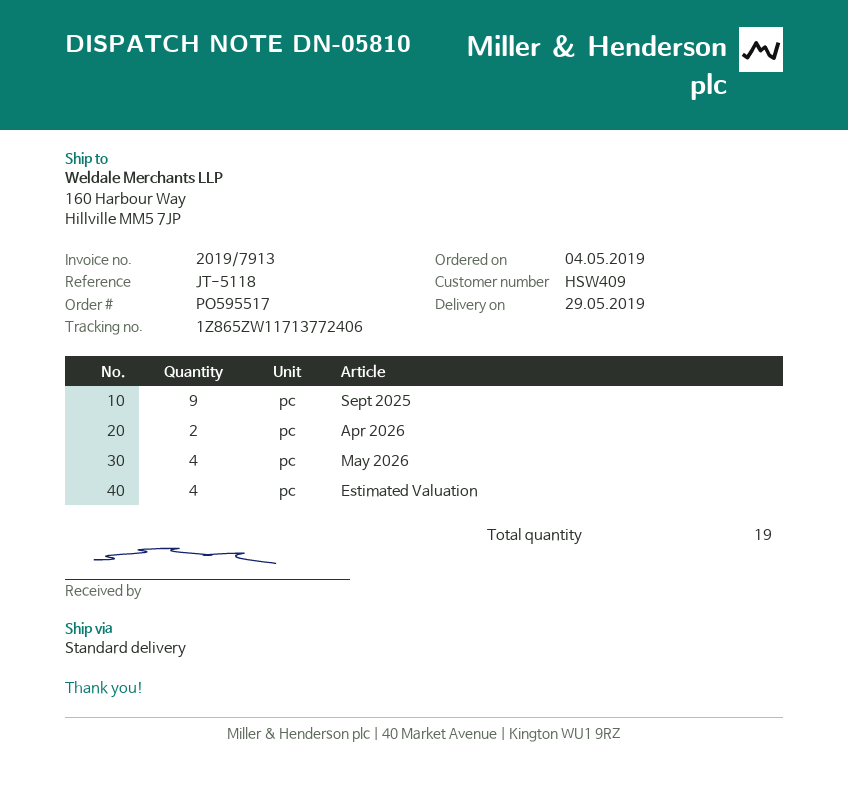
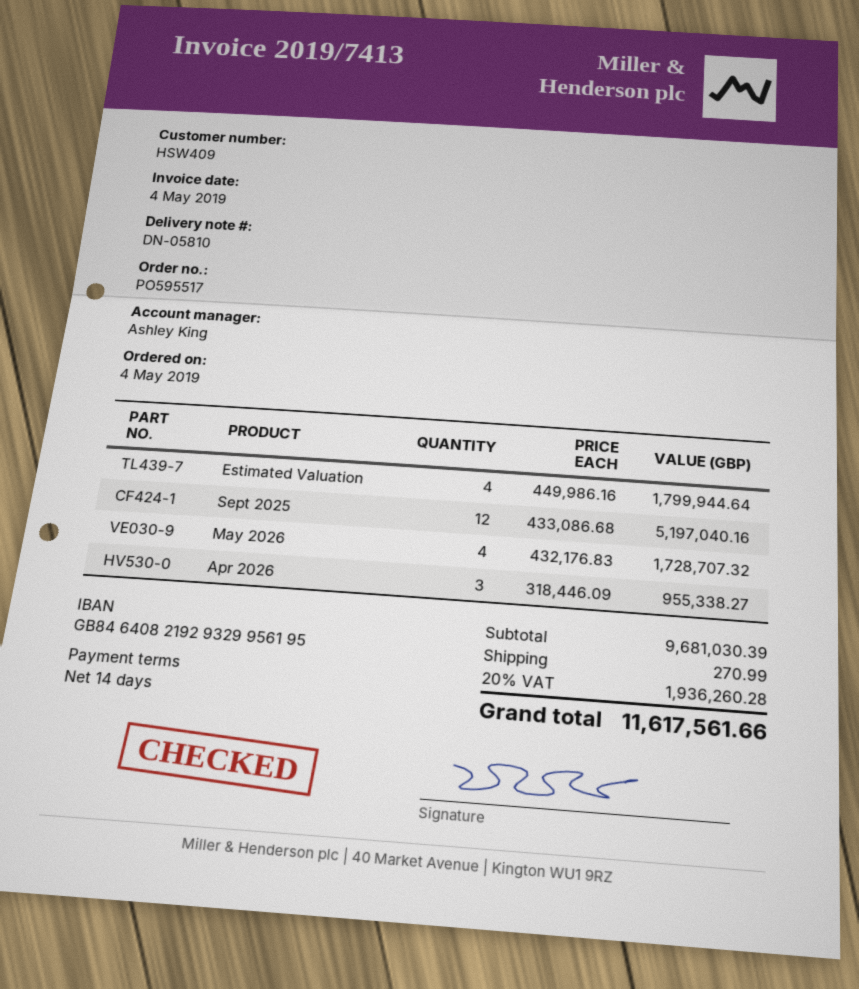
invoice number: 2019/7913 -> 2019/7413
Sept 2025: 9 -> 12
Apr 2026: 2 -> 3

